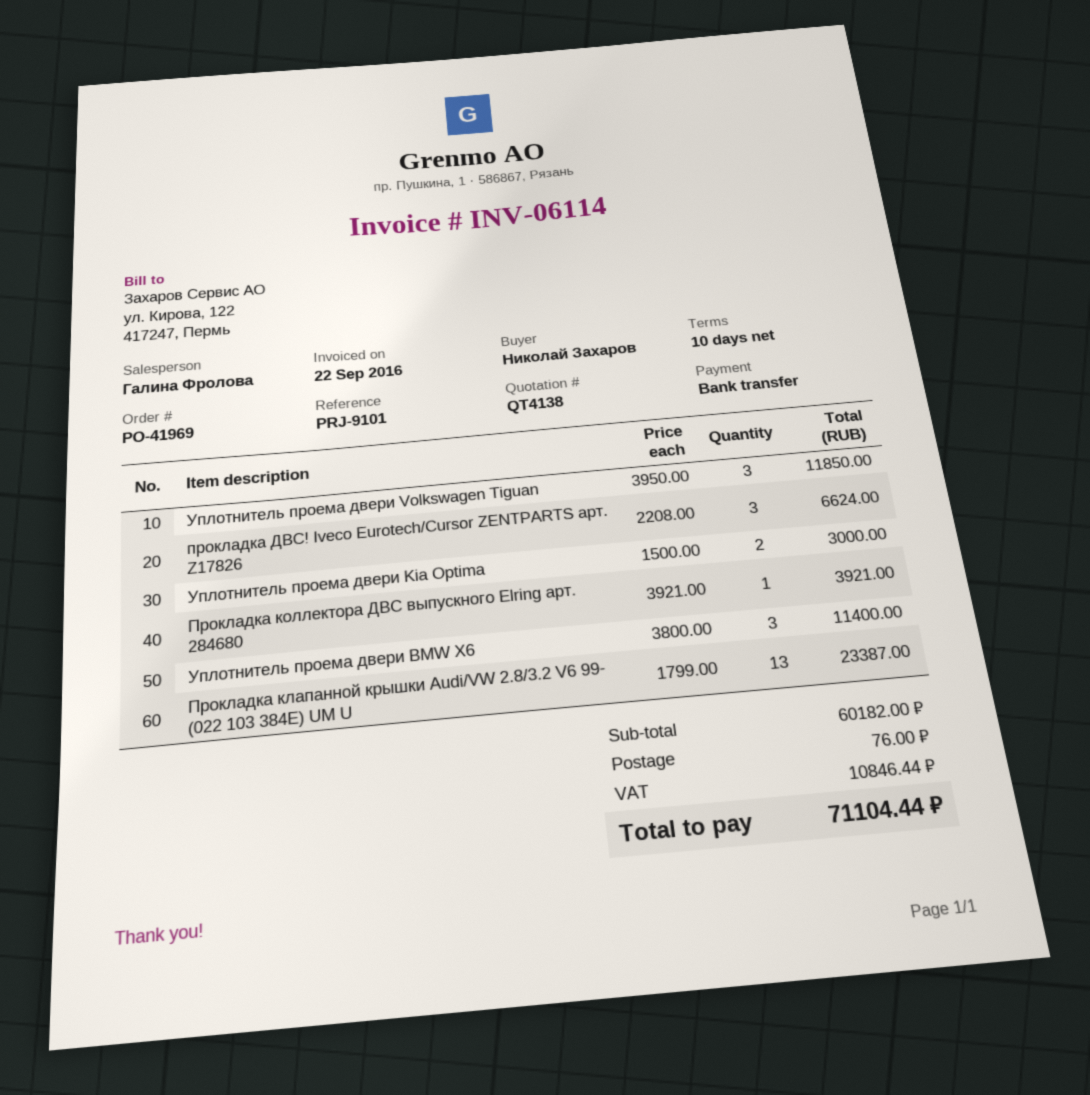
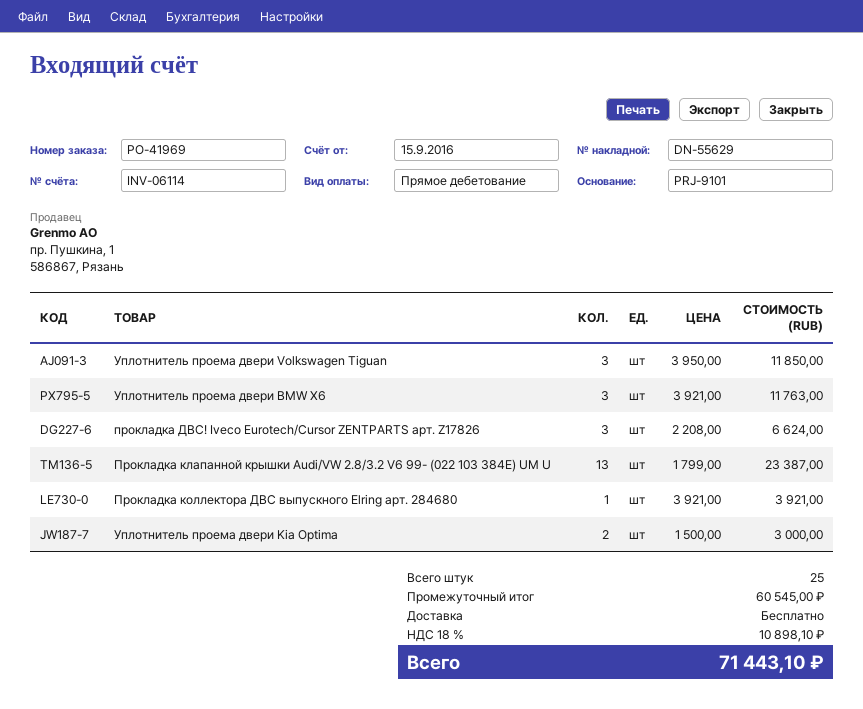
invoice date: 2016-09-22 -> 2016-09-15
payment method: bank transfer -> direct debit
Уплотнитель проема двери BMW X6: 3 x 3800.00 = 11400.00 -> 3 x 3921.00 = 11763.00
subtotal: 60182.00 -> 60545.00
shipping: 76.00 -> 0.00
tax: 10846.44 -> 10898.10
total: 71104.44 -> 71443.10

